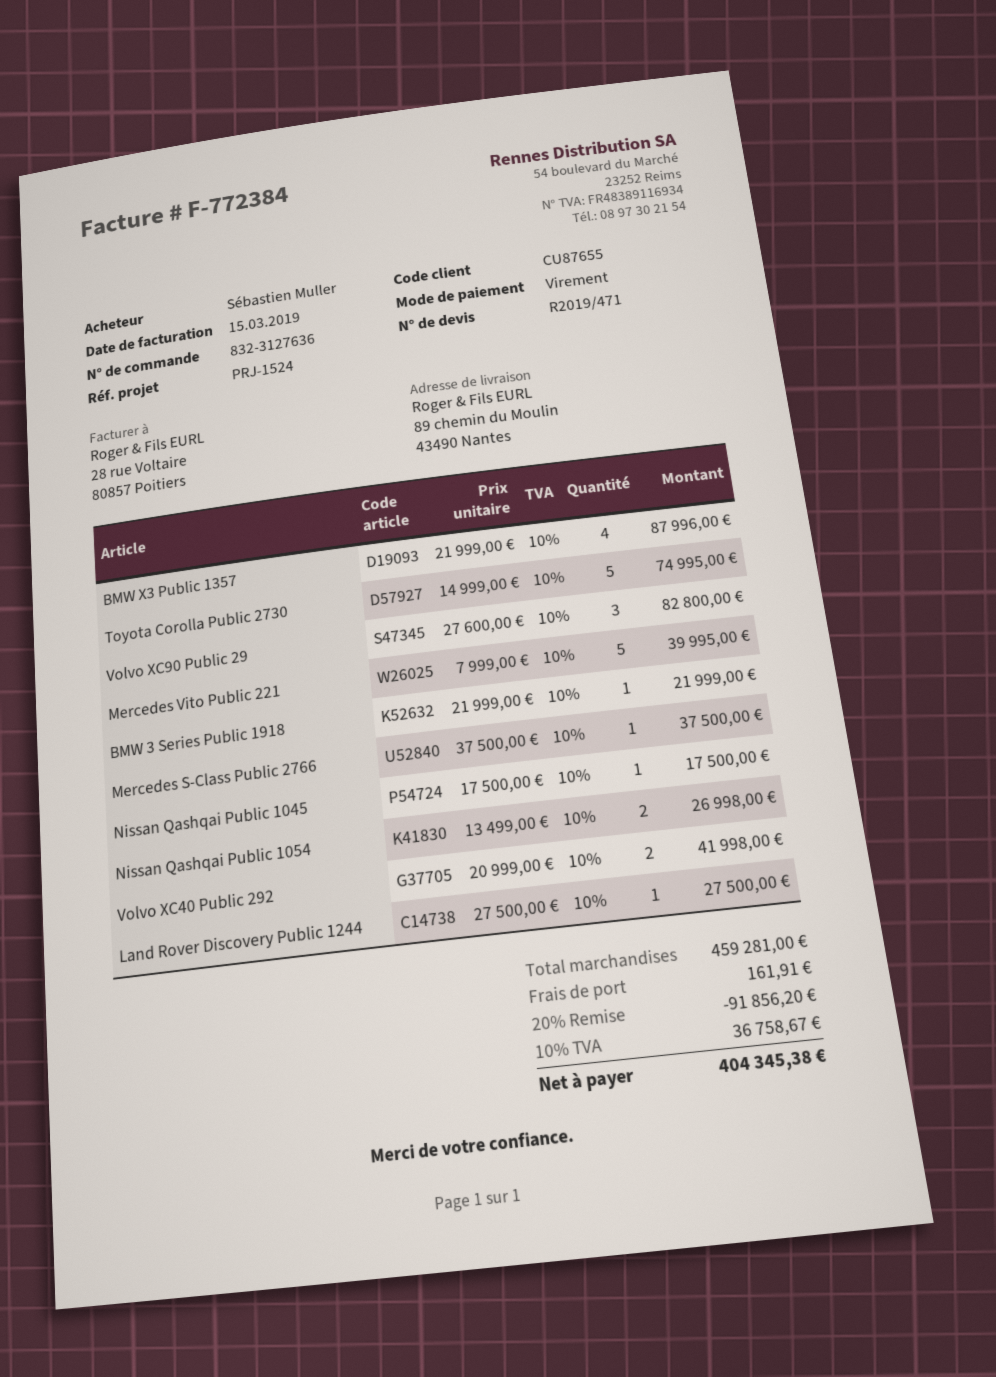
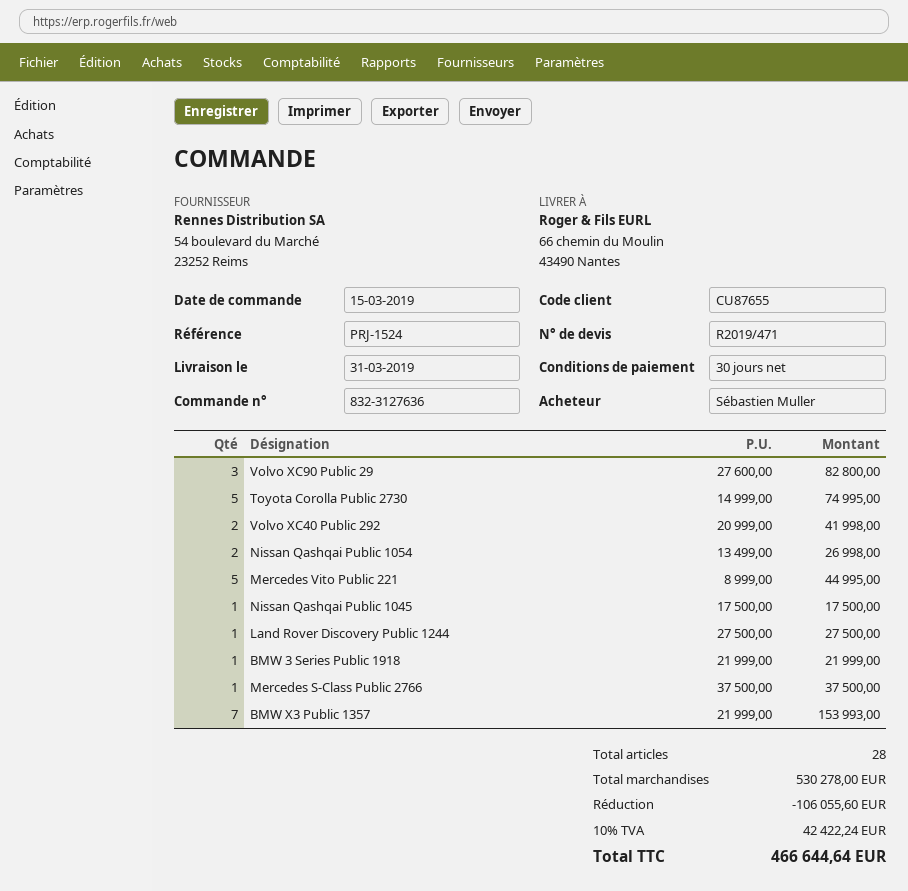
ship to: 89 chemin du Moulin, 43490 Nantes -> 66 chemin du Moulin, 43490 Nantes
BMW X3 Public 1357: 4 x 21999.00 = 87996.00 -> 7 x 21999.00 = 153993.00
Mercedes Vito Public 221: 5 x 7999.00 = 39995.00 -> 5 x 8999.00 = 44995.00
subtotal: 459281.00 -> 530278.00
discount: 91856.20 -> 106055.60
shipping: 161.91 -> none
tax: 10% = 36758.67 -> 10% = 42422.24
total: 404345.38 -> 466644.64

